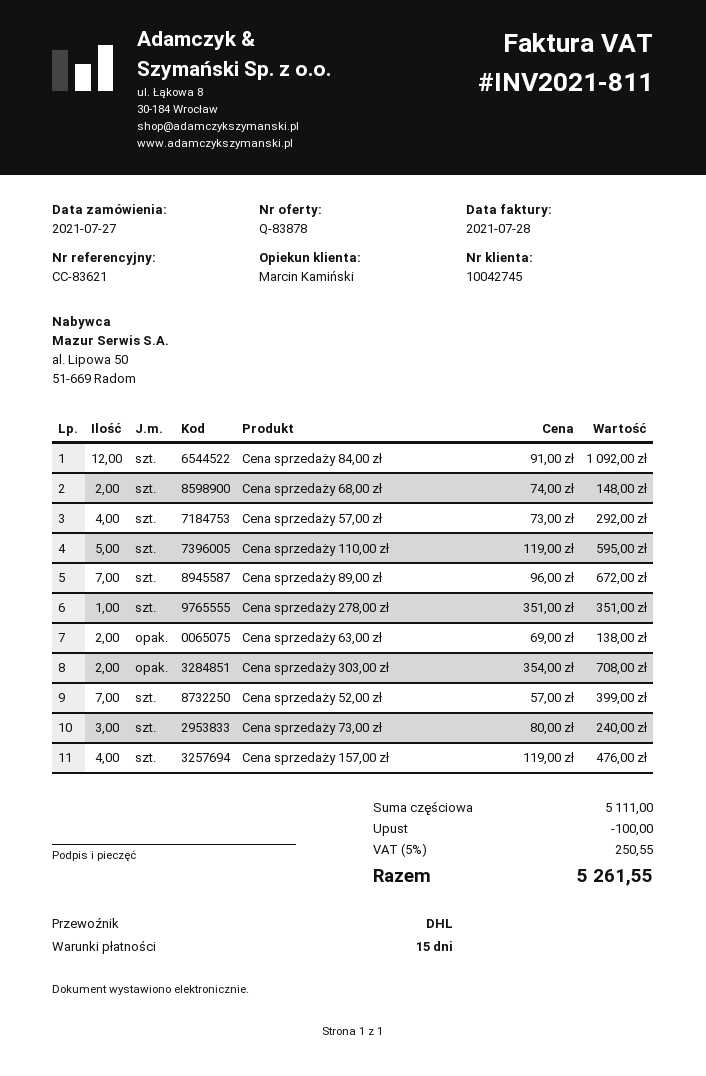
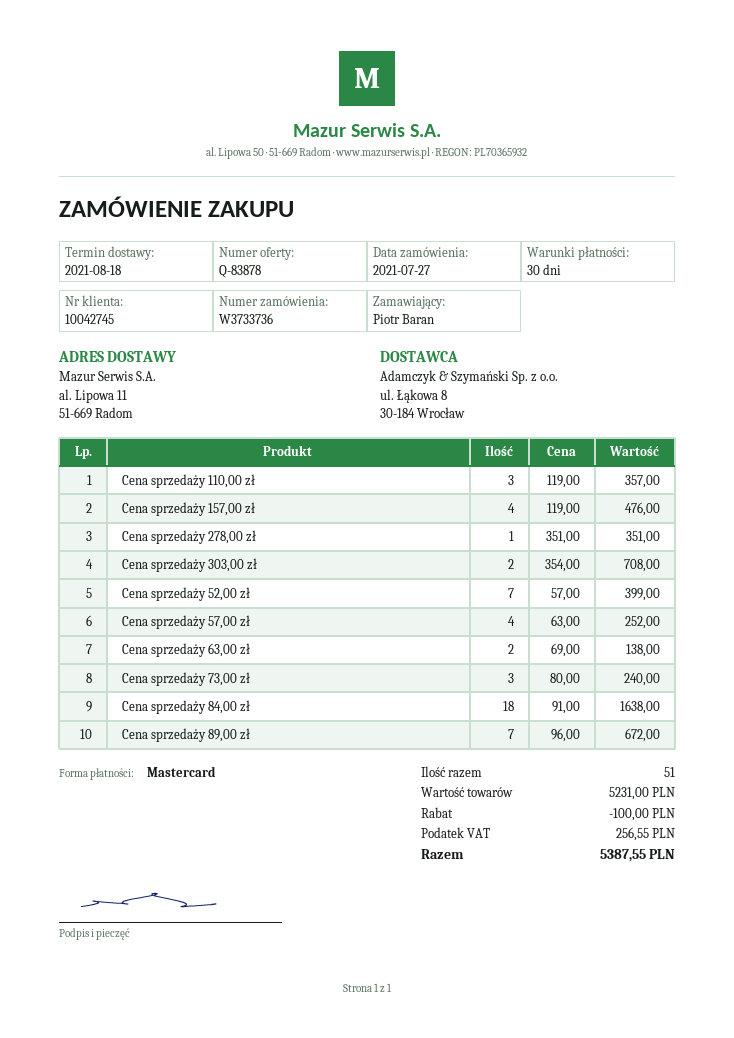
payment terms: 15 days -> 30 days
Cena sprzedaży 84,00 zł: 12 x 91.00 = 1092.00 -> 18 x 91.00 = 1638.00
Cena sprzedaży 68,00 zł: 2 x 74.00 = 148.00 -> none
Cena sprzedaży 57,00 zł: 4 x 73.00 = 292.00 -> 4 x 63.00 = 252.00
Cena sprzedaży 110,00 zł: 5 x 119.00 = 595.00 -> 3 x 119.00 = 357.00
subtotal: 5111.00 -> 5231.00
tax: 250.55 -> 256.55
total: 5261.55 -> 5387.55

